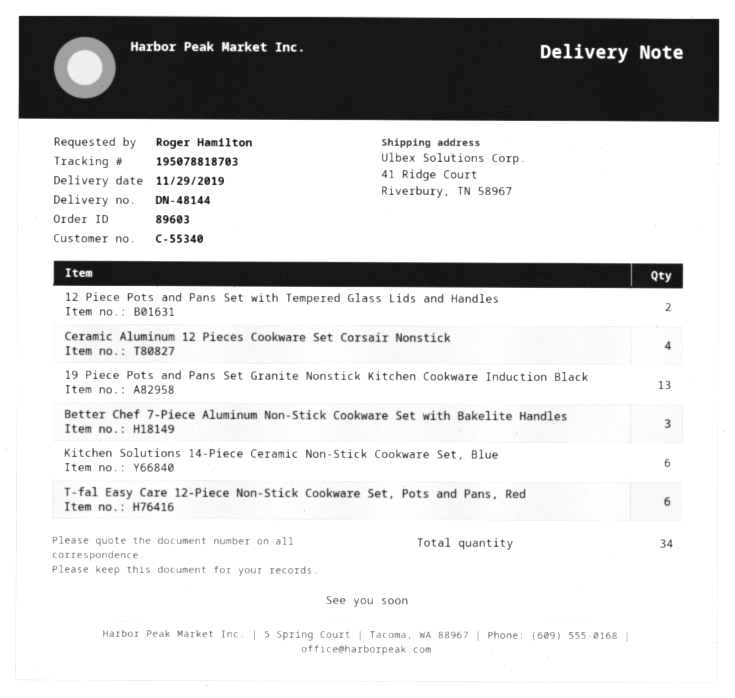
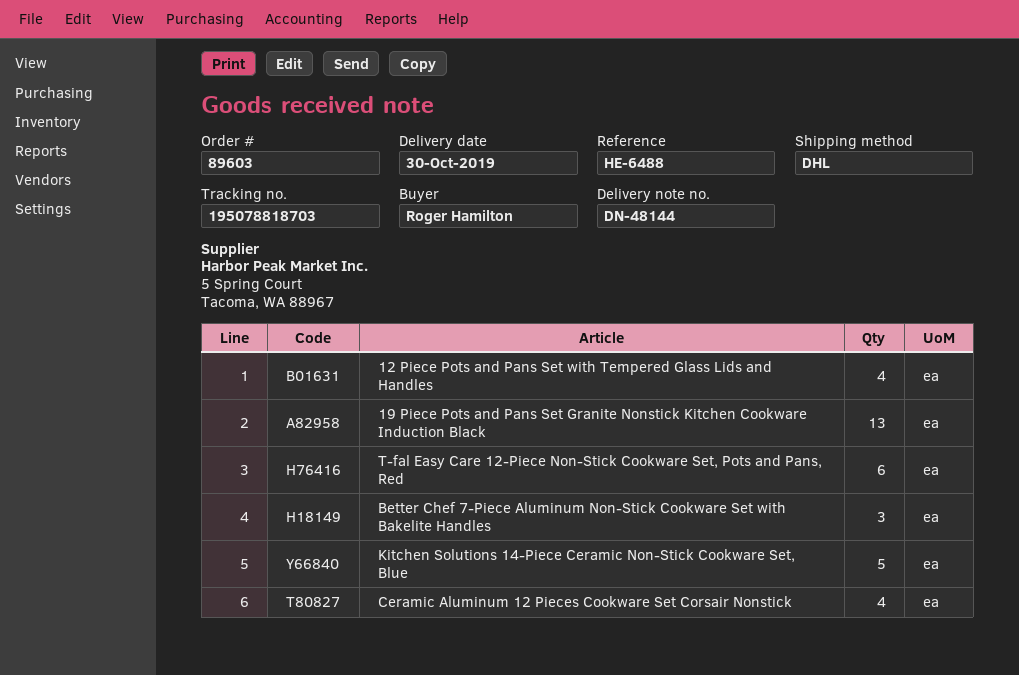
delivery date: 2019-11-29 -> 2019-10-30
12 Piece Pots and Pans Set with Tempered Glass Lids and Handles: 2 -> 4
Kitchen Solutions 14-Piece Ceramic Non-Stick Cookware Set, Blue: 6 -> 5

